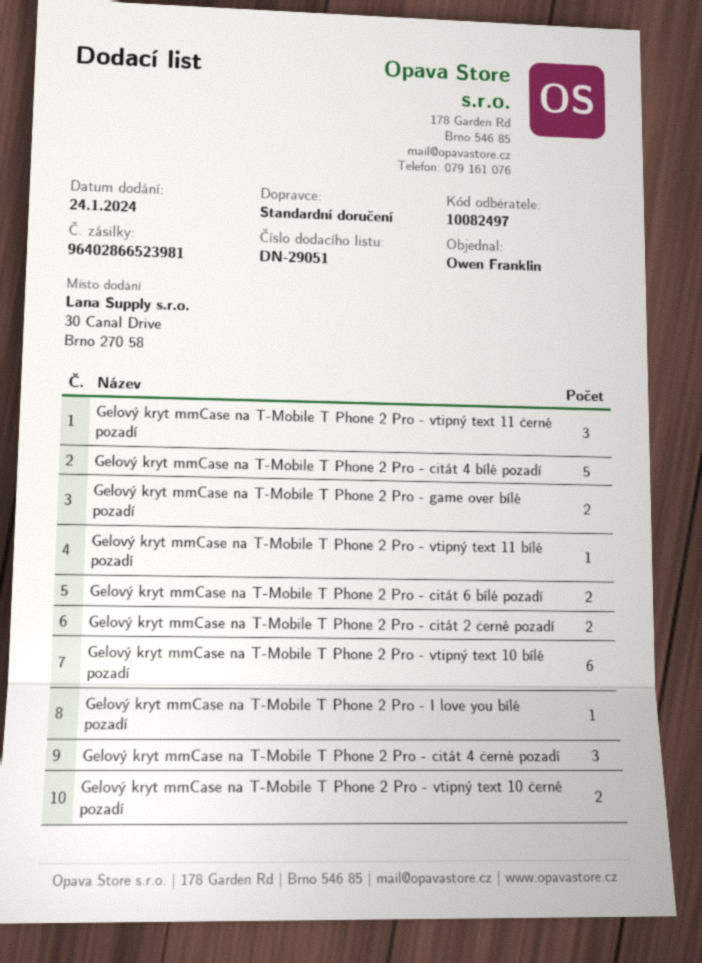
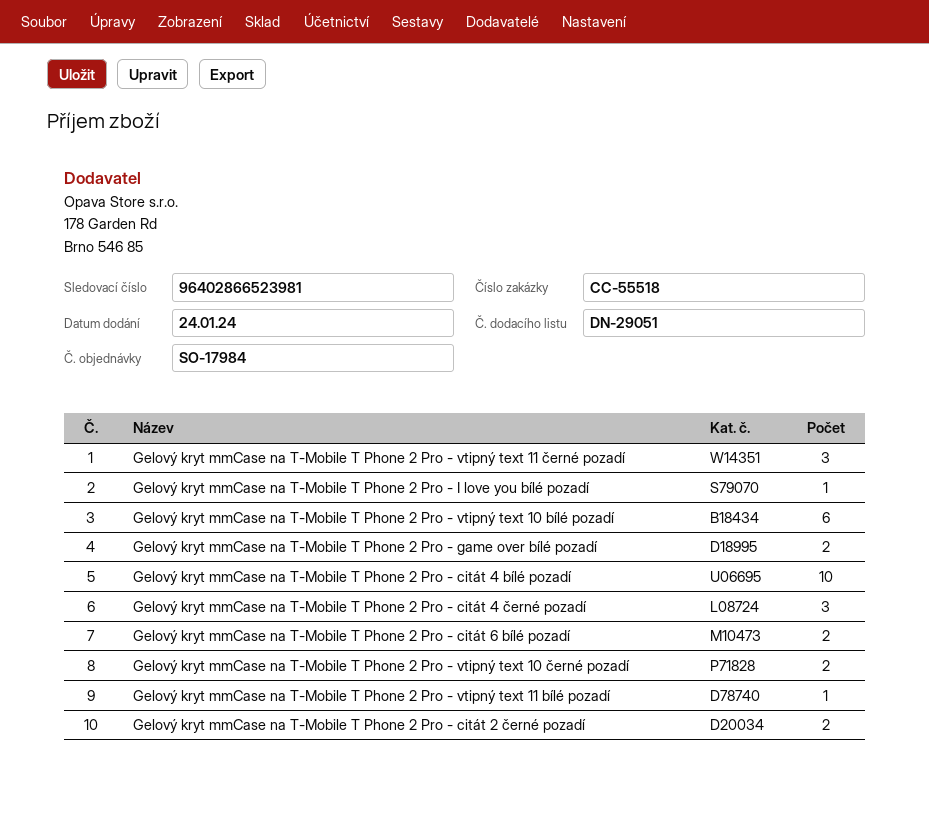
Gelový kryt mmCase na T-Mobile T Phone 2 Pro - citát 4 bílé pozadí: 5 -> 10

